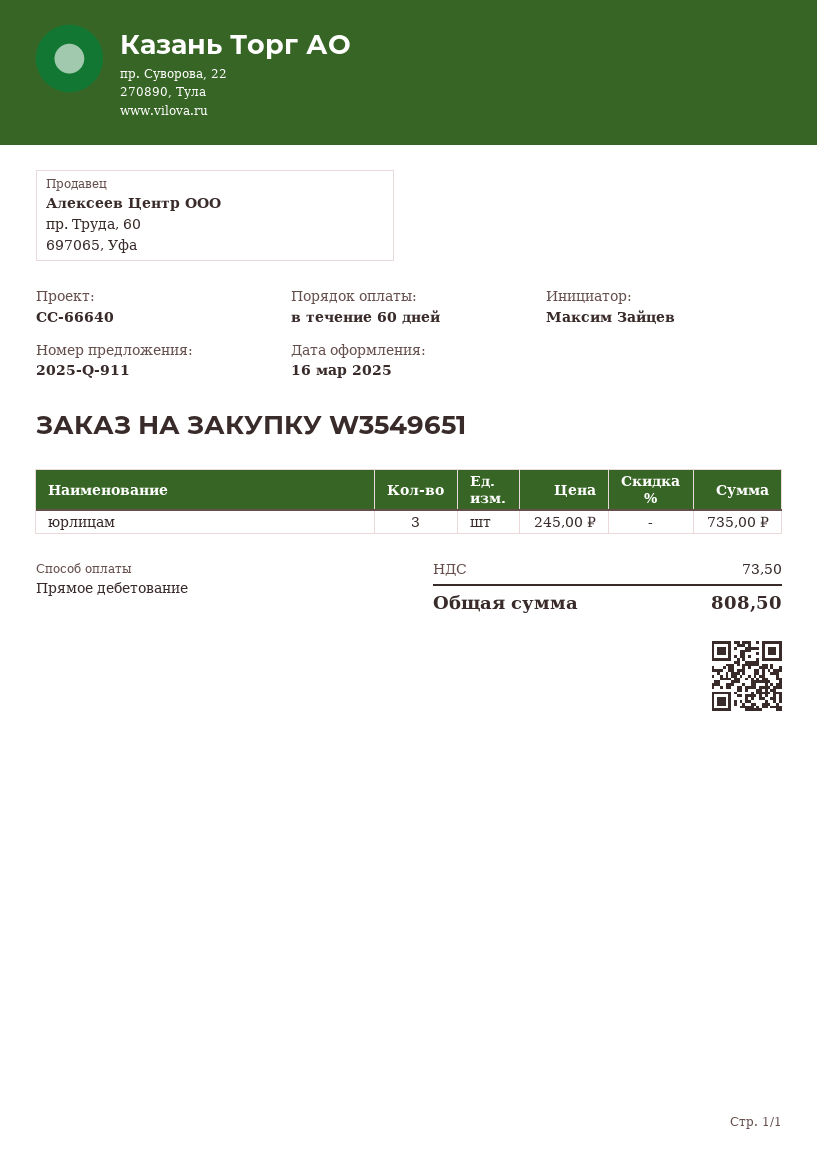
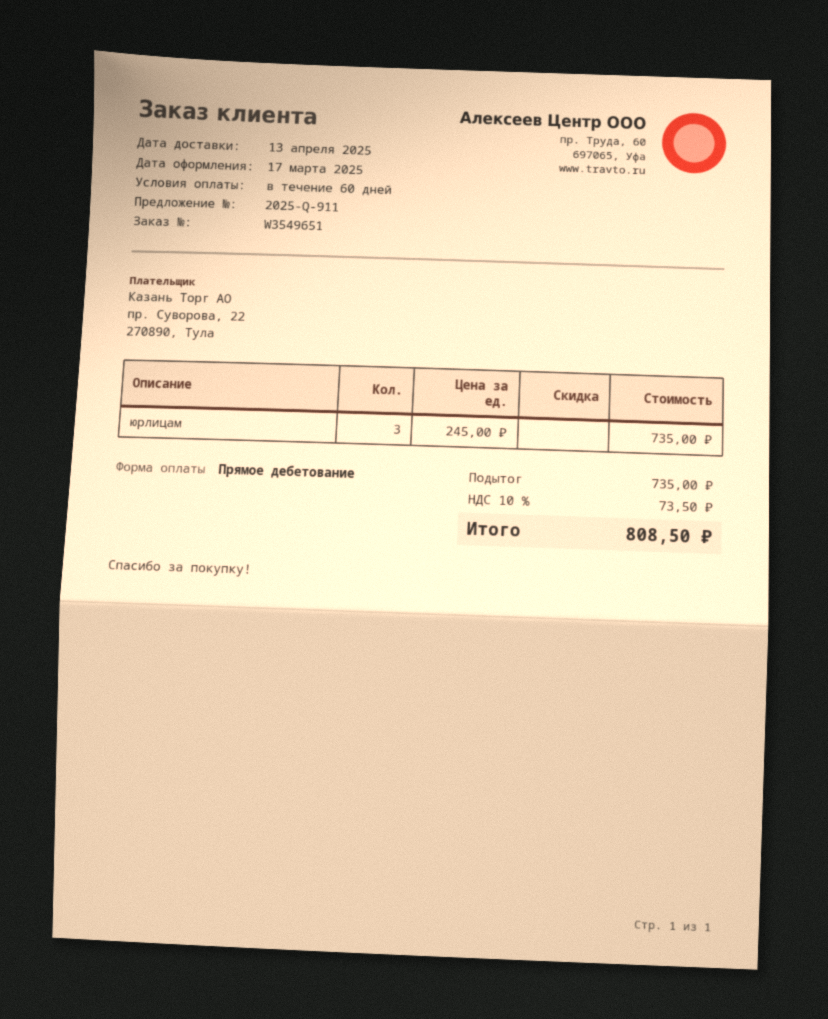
order date: 2025-03-16 -> 2025-03-17

